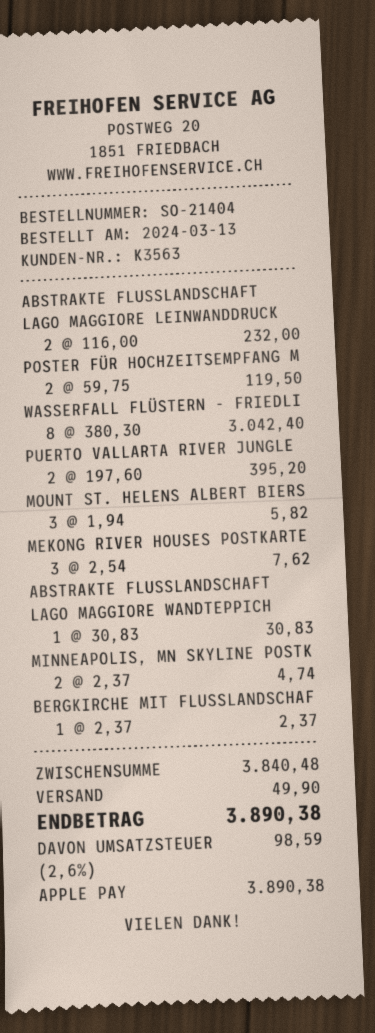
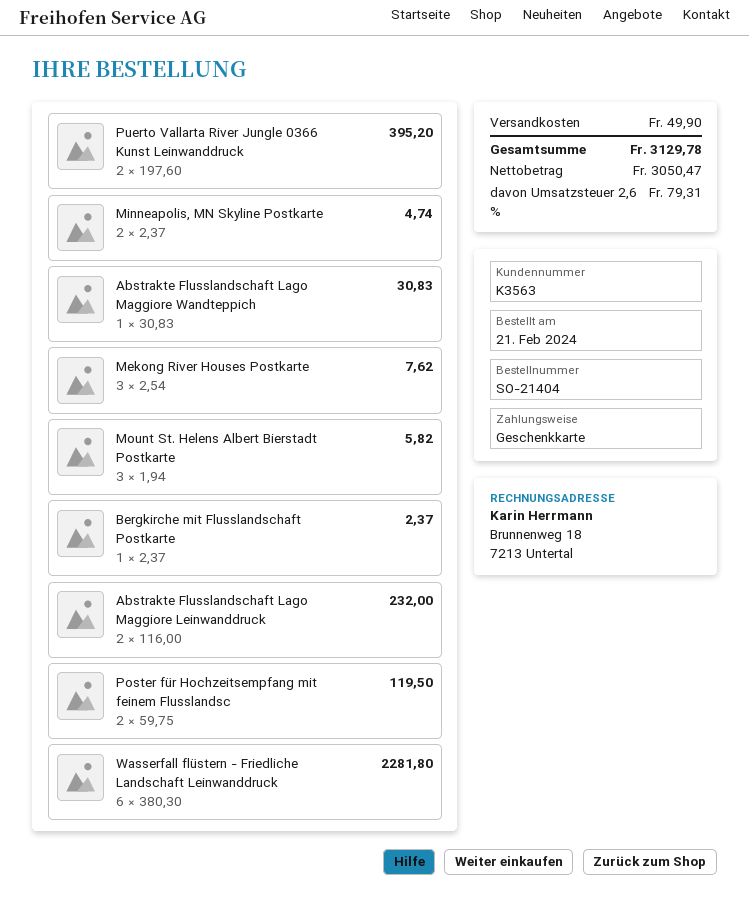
order date: 2024-03-13 -> 2024-02-21
payment method: Apple Pay -> gift card
WASSERFALL FLÜSTERN - FRIEDLI: 8 x 380.30 = 3042.40 -> 6 x 380.30 = 2281.80
tax: 2.6% = 98.59 -> 2.6% = 79.31
total: 3890.38 -> 3129.78

